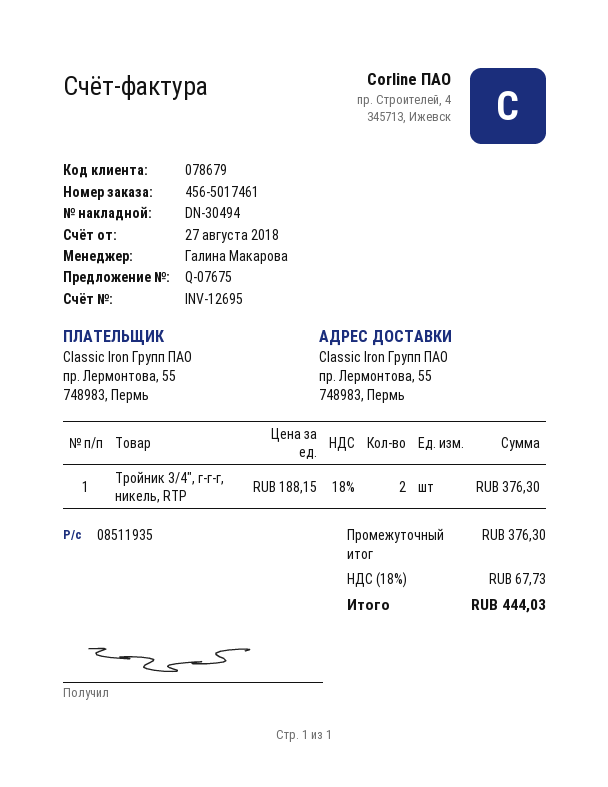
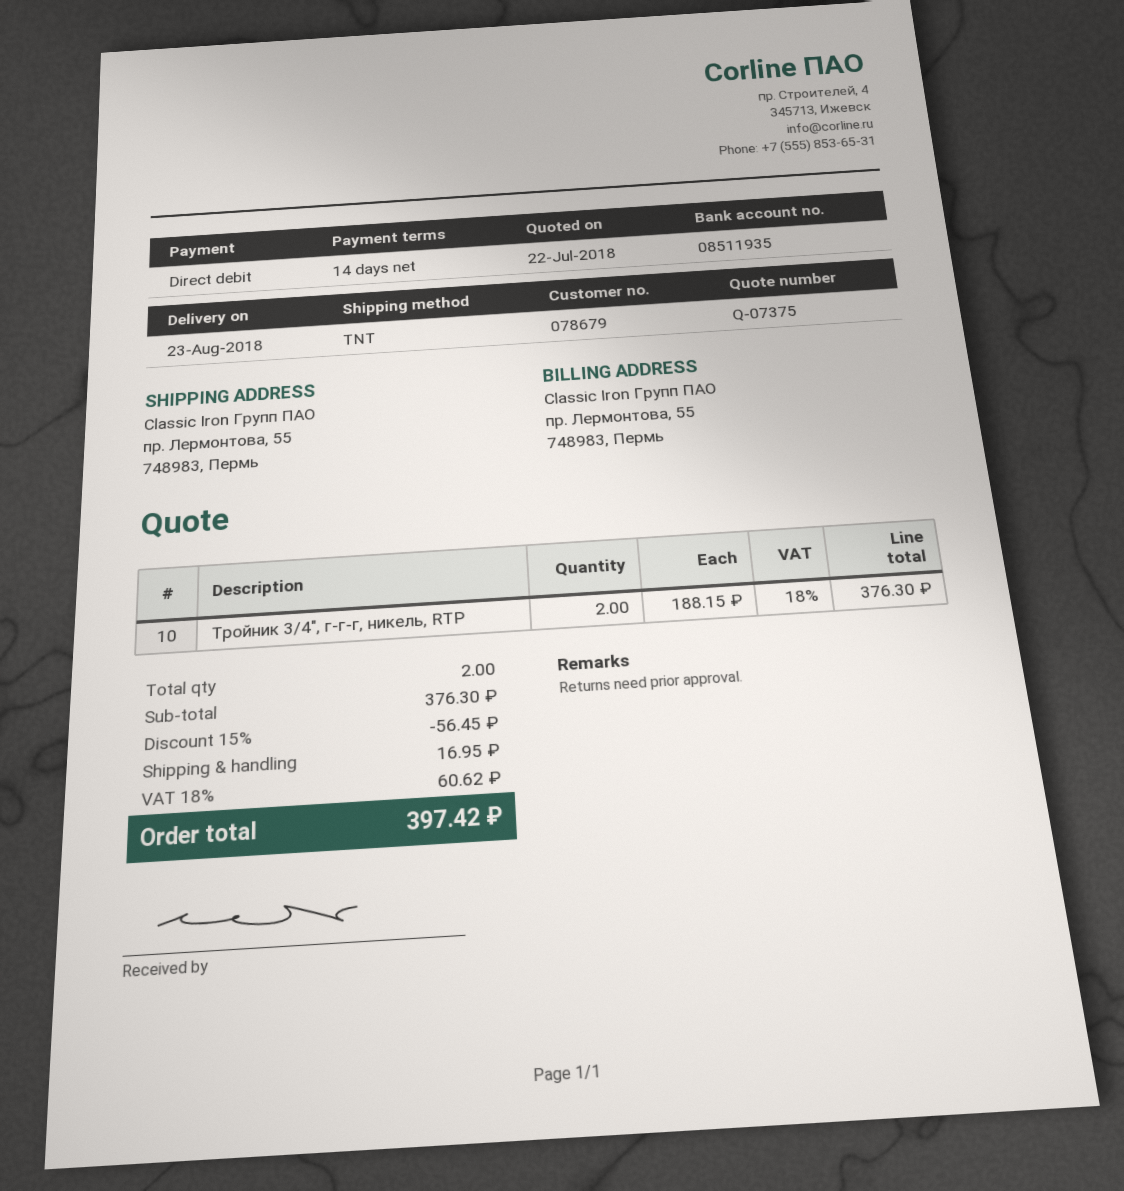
quote number: Q-07675 -> Q-07375
discount: none -> 15% = 56.45
shipping: none -> 16.95
tax: 18% = 67.73 -> 18% = 60.62
total: 444.03 -> 397.42

